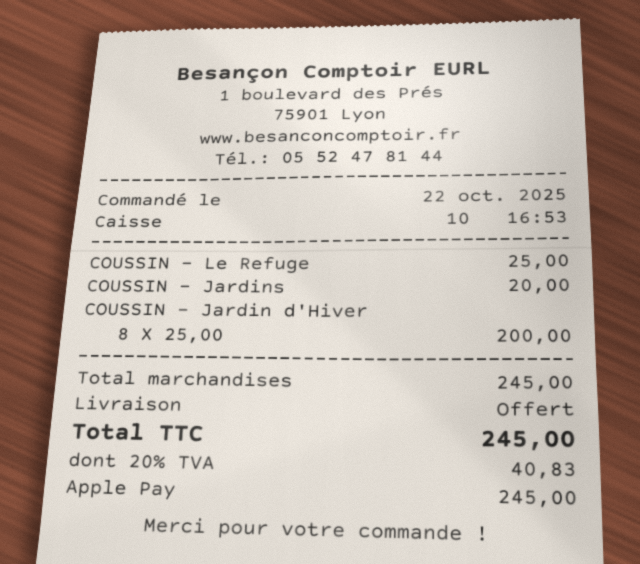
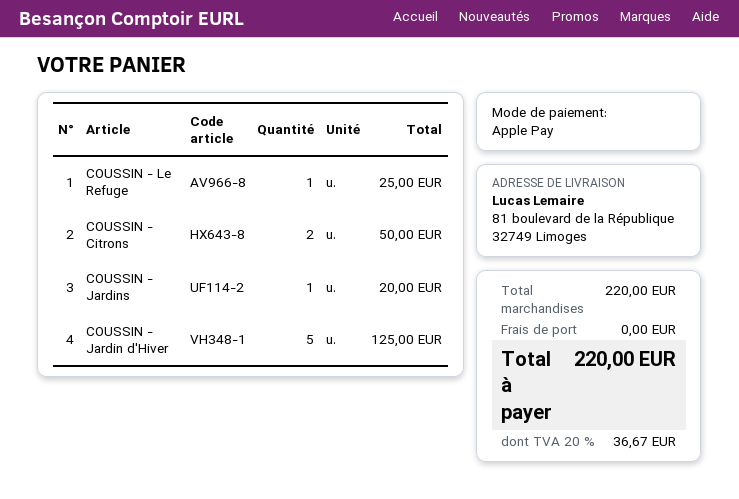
COUSSIN - Jardin d'Hiver: 8 for 200.00 -> 5 for 125.00
COUSSIN - Citrons: none -> 2 for 50.00
subtotal: 245.00 -> 220.00
tax: 20% = 40.83 -> 20% = 36.67
total: 245.00 -> 220.00

